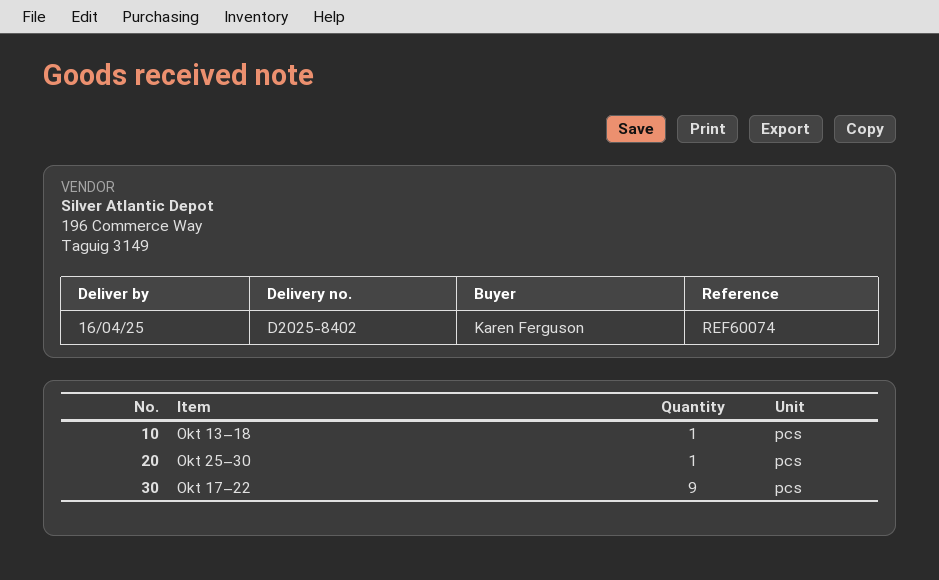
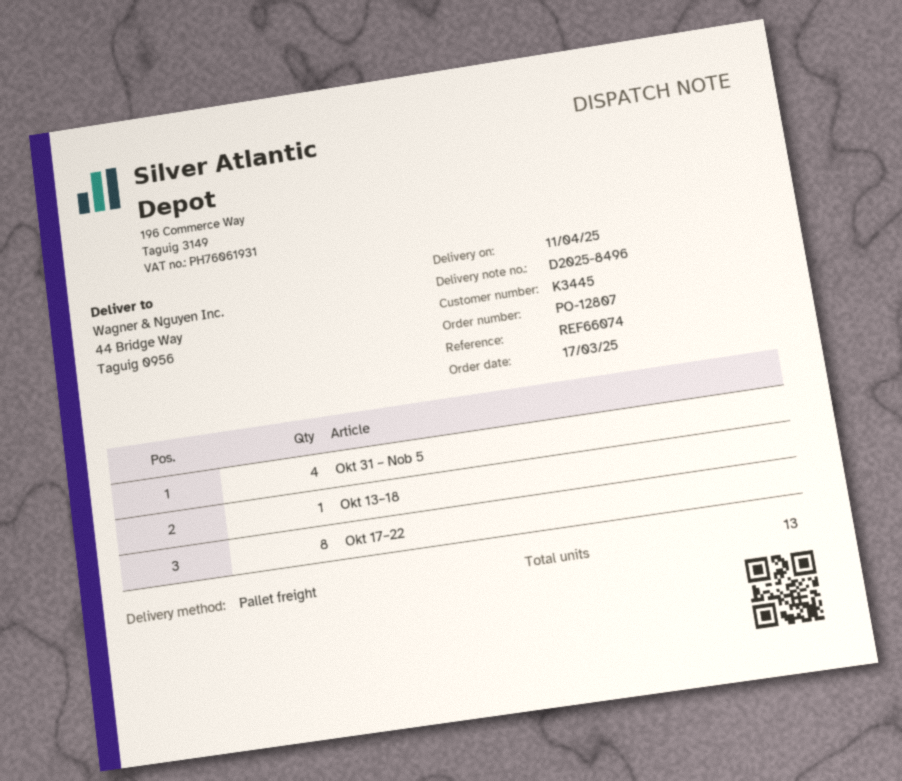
delivery note number: D2025-8402 -> D2025-8496
delivery date: 2025-04-16 -> 2025-04-11
reference: REF60074 -> REF66074
Okt 25–30: 1 -> none
Okt 17–22: 9 -> 8
Okt 31 – Nob 5: none -> 4

